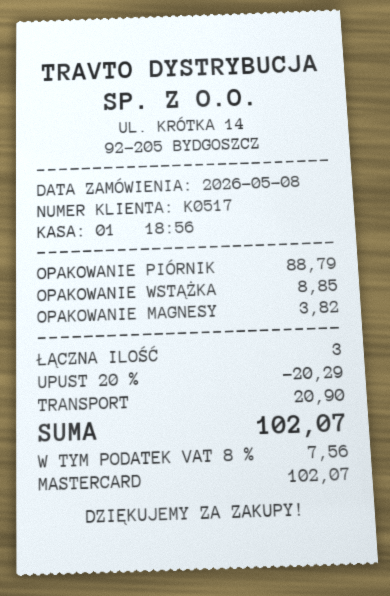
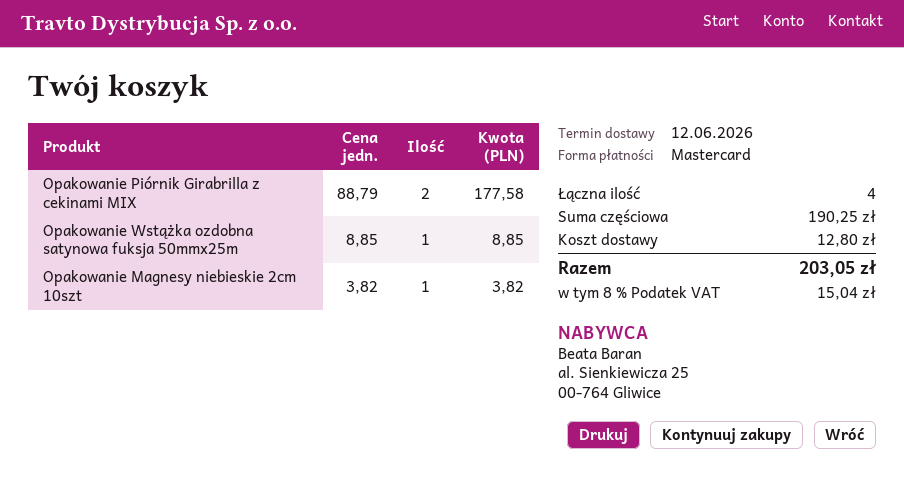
OPAKOWANIE PIÓRNIK: 1 x 88.79 = 88.79 -> 2 x 88.79 = 177.58
total quantity: 3 -> 4
discount: 20% = 20.29 -> none
shipping: 20.90 -> 12.80
tax: 8% = 7.56 -> 8% = 15.04
total: 102.07 -> 203.05

